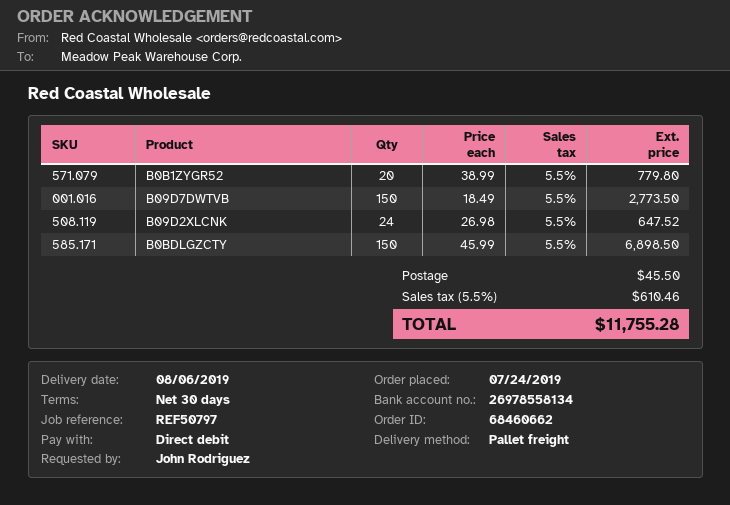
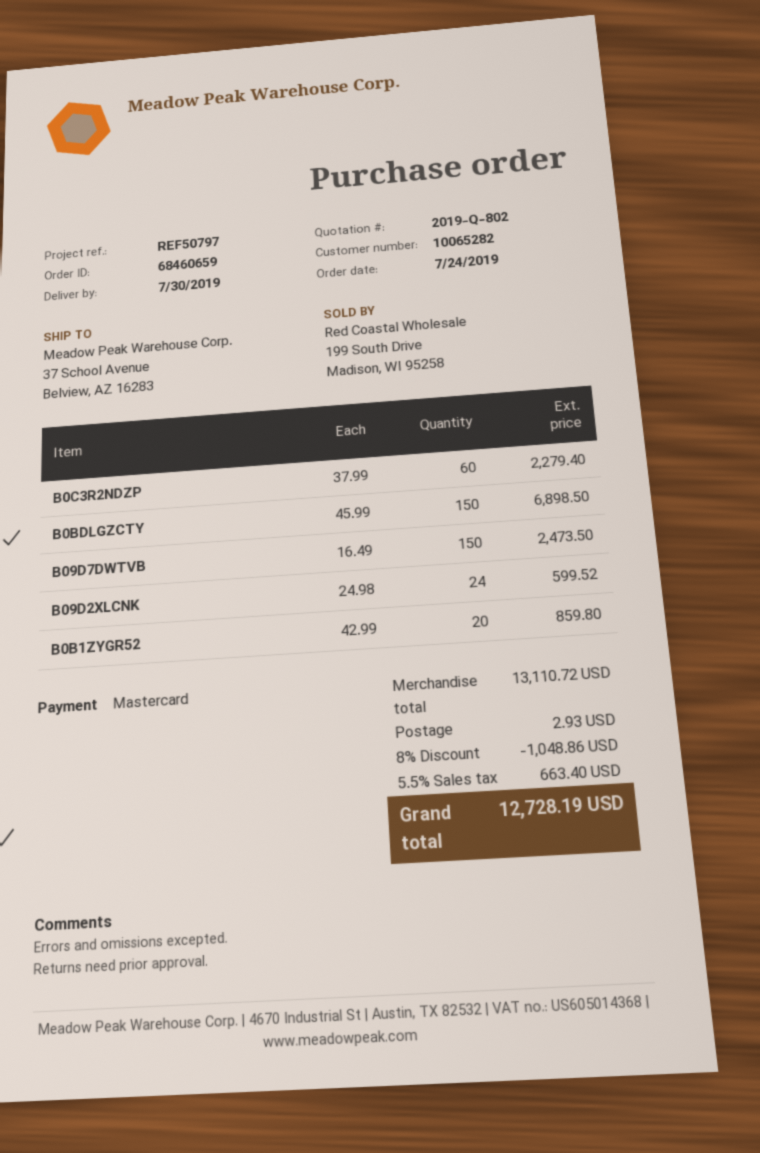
order number: 68460662 -> 68460659
delivery date: 2019-08-06 -> 2019-07-30
payment method: direct debit -> Mastercard
B0B1ZYGR52: 20 x 38.99 = 779.80 -> 20 x 42.99 = 859.80
B09D7DWTVB: 150 x 18.49 = 2773.50 -> 150 x 16.49 = 2473.50
B09D2XLCNK: 24 x 26.98 = 647.52 -> 24 x 24.98 = 599.52
B0C3R2NDZP: none -> 60 x 37.99 = 2279.40
discount: none -> 8% = 1048.86
shipping: 45.50 -> 2.93
tax: 5.5% = 610.46 -> 5.5% = 663.40
total: 11755.28 -> 12728.19

